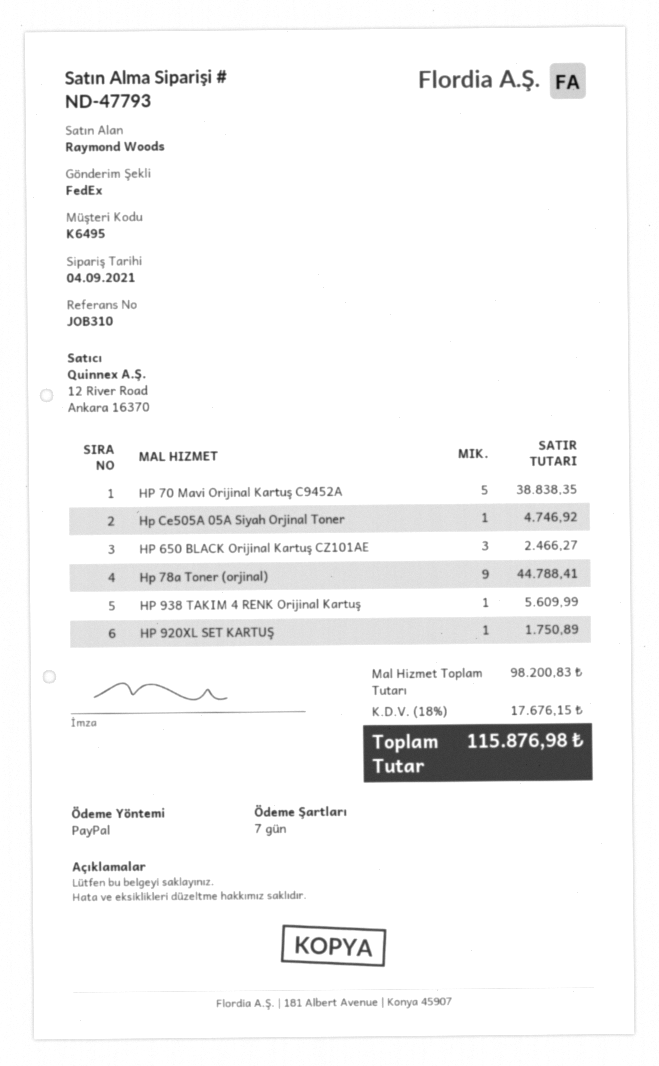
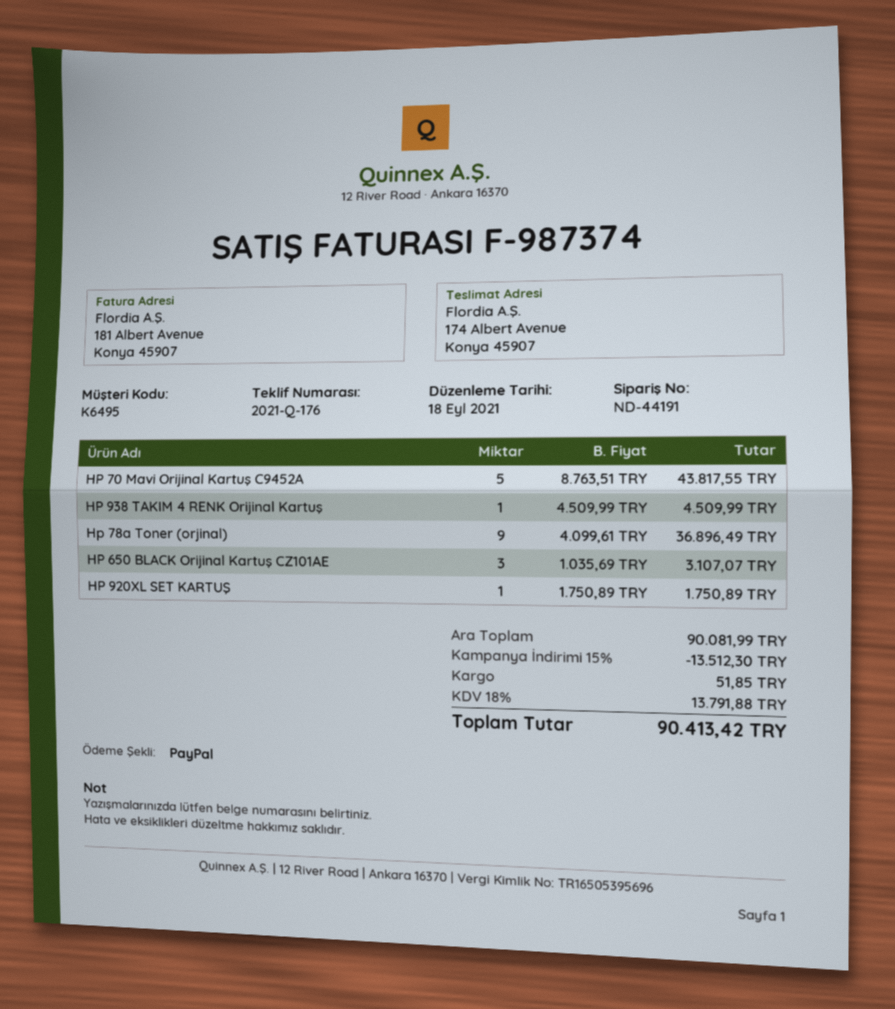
order number: ND-47793 -> ND-44191
HP 70 Mavi Orijinal Kartuş C9452A: 5 for 38838.35 -> 5 for 43817.55
Hp Ce505A 05A Siyah Orjinal Toner: 1 for 4746.92 -> none
HP 650 BLACK Orijinal Kartuş CZ101AE: 3 for 2466.27 -> 3 for 3107.07
Hp 78a Toner (orjinal): 9 for 44788.41 -> 9 for 36896.49
HP 938 TAKIM 4 RENK Orijinal Kartuş: 1 for 5609.99 -> 1 for 4509.99
subtotal: 98200.83 -> 90081.99
discount: none -> 15% = 13512.30
shipping: none -> 51.85
tax: 18% = 17676.15 -> 18% = 13791.88
total: 115876.98 -> 90413.42

